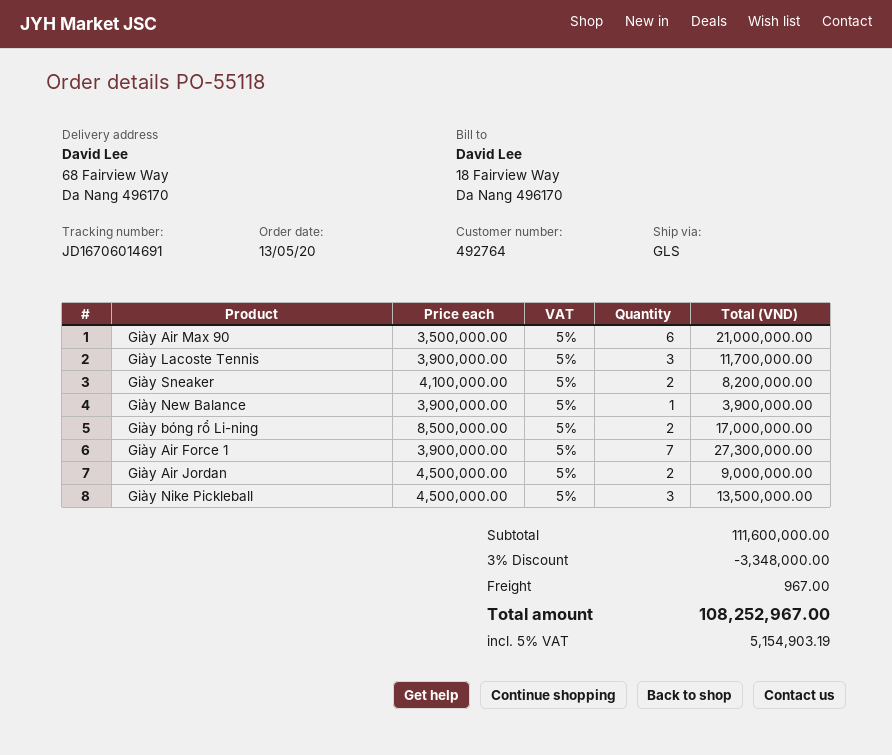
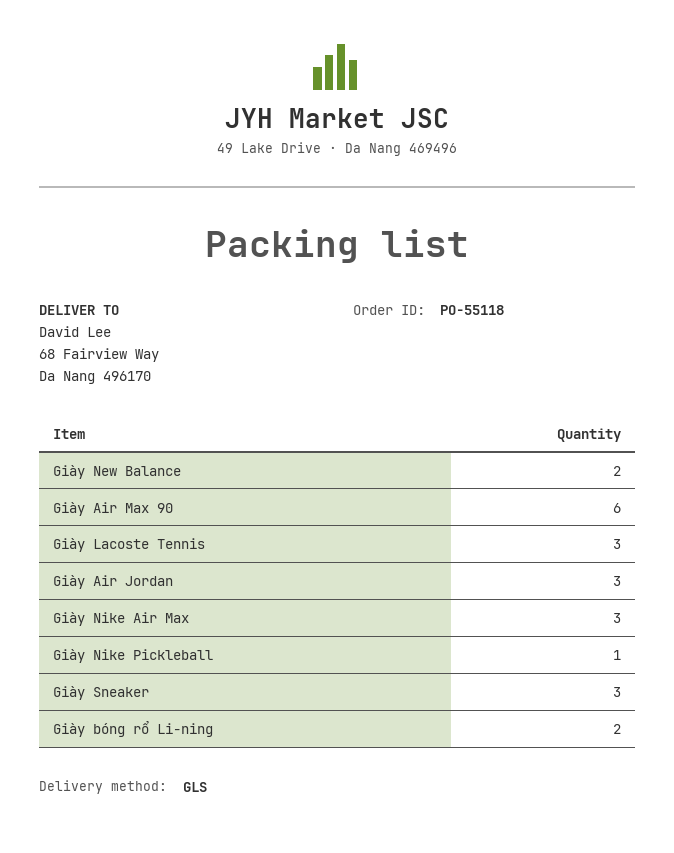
Giày Sneaker: 2 -> 3
Giày New Balance: 1 -> 2
Giày Air Force 1: 7 -> none
Giày Air Jordan: 2 -> 3
Giày Nike Pickleball: 3 -> 1
Giày Nike Air Max: none -> 3

